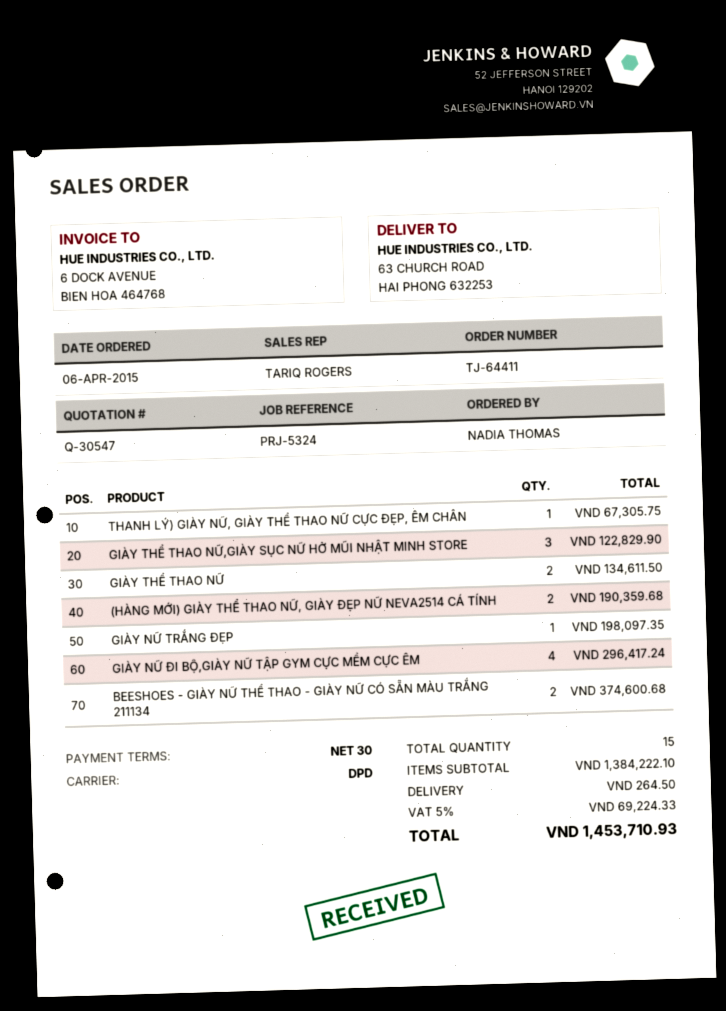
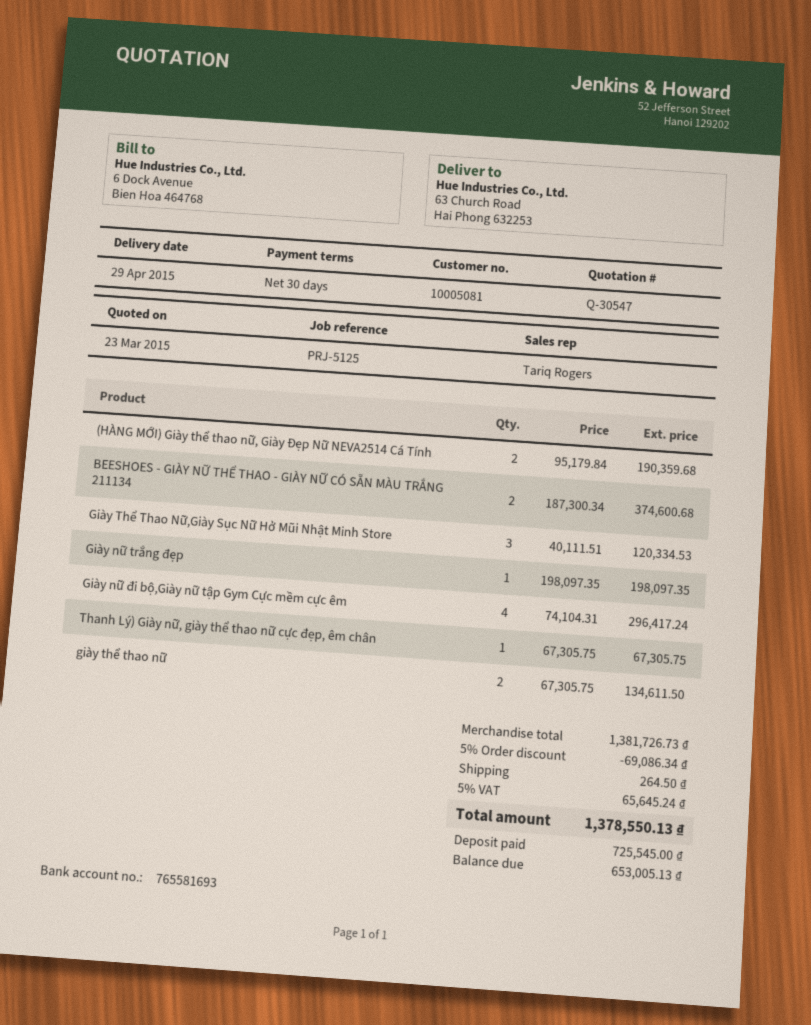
reference: PRJ-5324 -> PRJ-5125
GIÀY THỂ THAO NỮ,GIÀY SỤC NỮ HỞ MŨI NHẬT MINH STORE: 3 for 122829.90 -> 3 for 120334.53
subtotal: 1384222.10 -> 1381726.73
discount: none -> 5% = 69086.34
tax: 5% = 69224.33 -> 5% = 65645.24
total: 1453710.93 -> 1378550.13

